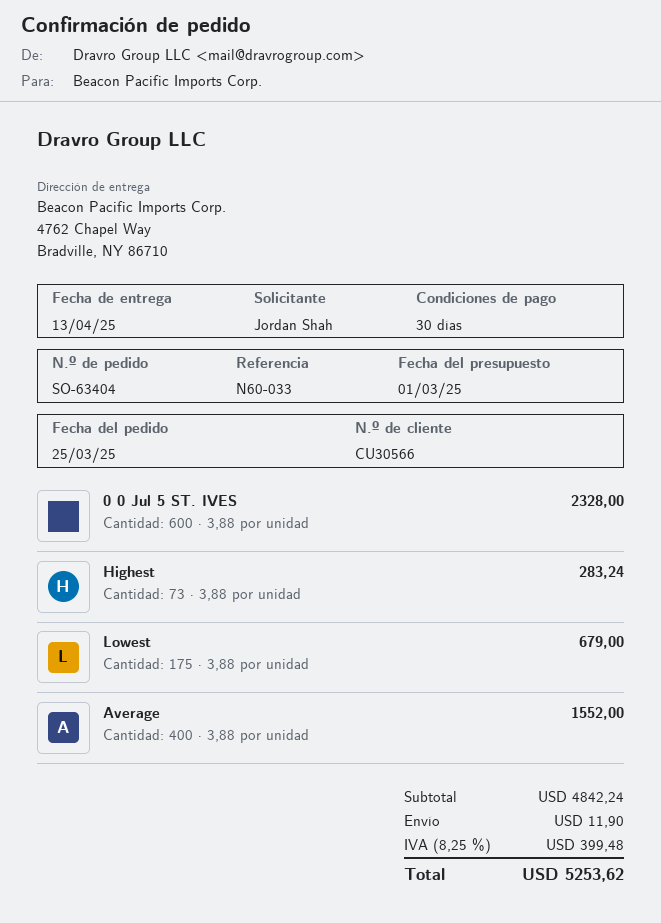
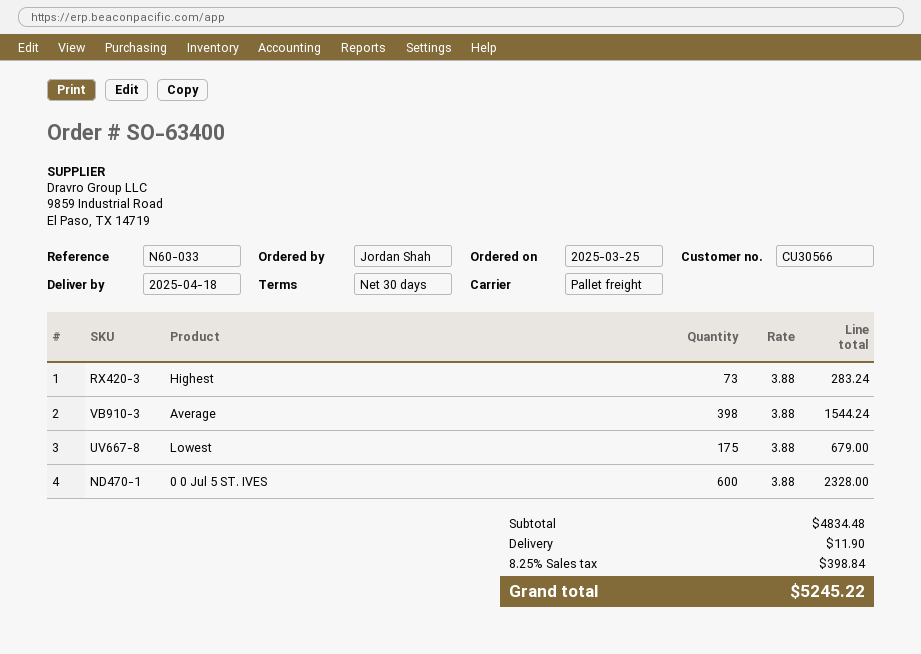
order number: SO-63404 -> SO-63400
delivery date: 2025-04-13 -> 2025-04-18
Average: 400 x 3.88 = 1552.00 -> 398 x 3.88 = 1544.24
subtotal: 4842.24 -> 4834.48
tax: 8.25% = 399.48 -> 8.25% = 398.84
total: 5253.62 -> 5245.22

